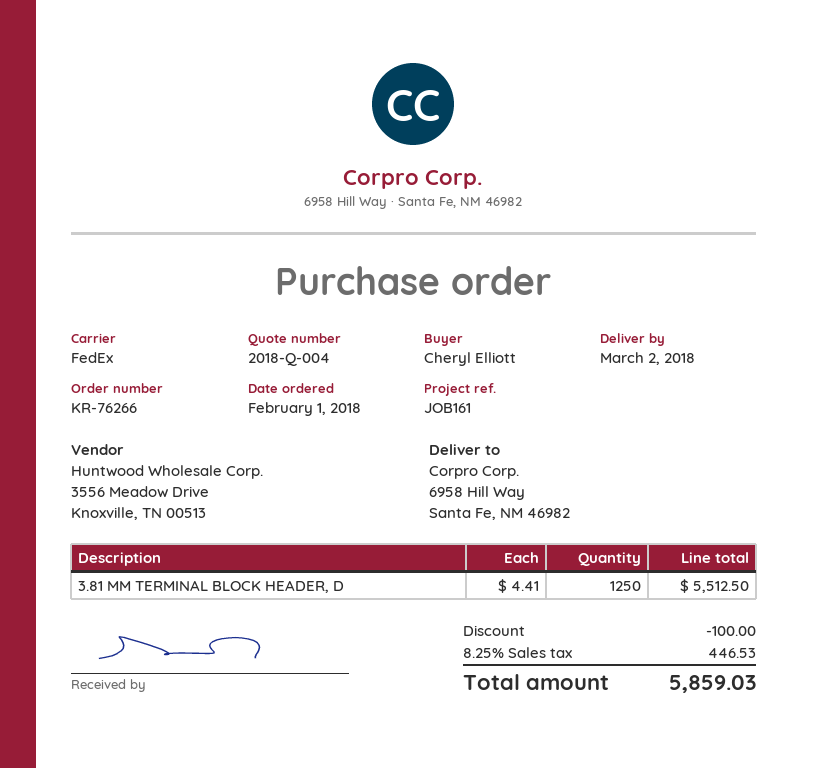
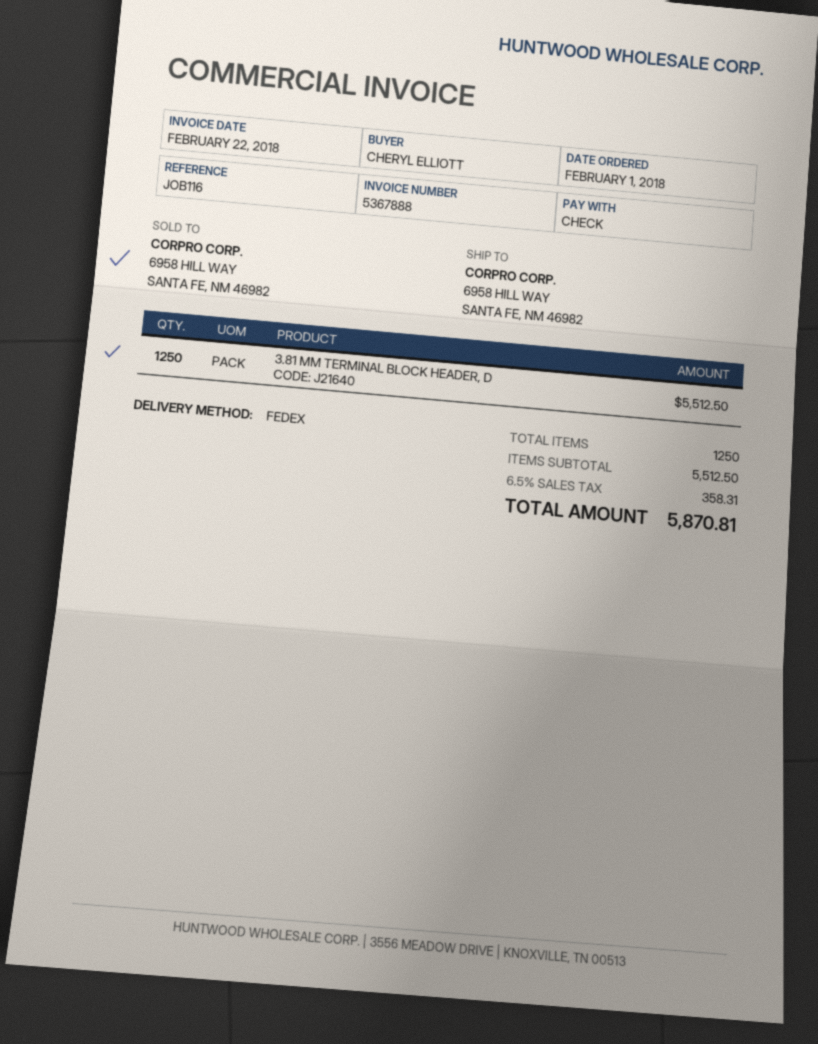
reference: JOB161 -> JOB116
discount: 100.00 -> none
tax: 8.25% = 446.53 -> 6.5% = 358.31
total: 5859.03 -> 5870.81

